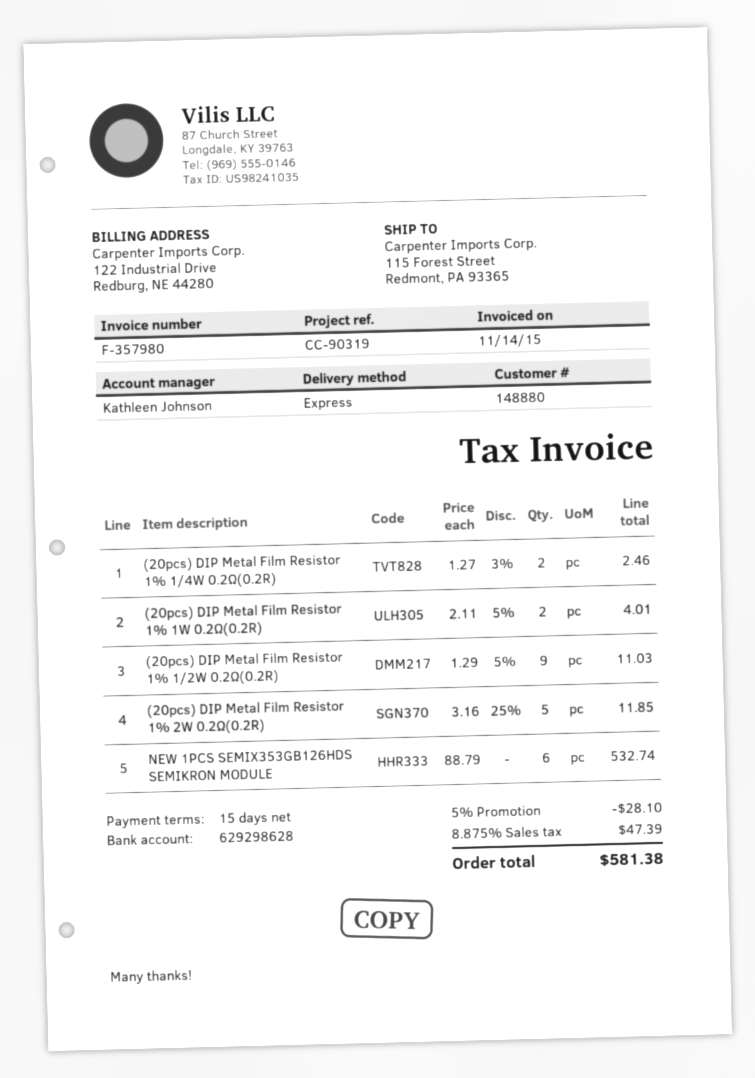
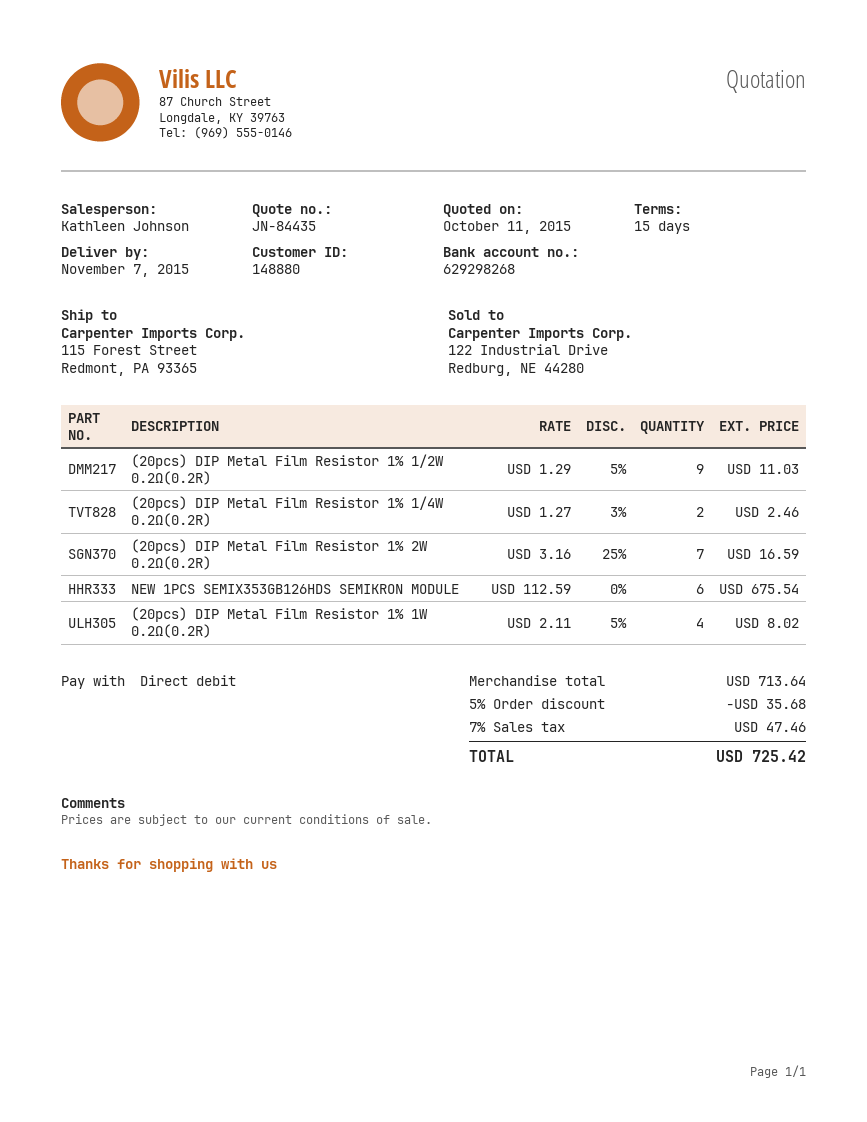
bank account: 629298628 -> 629298268
(20pcs) DIP Metal Film Resistor 1% 1W 0.2Ω(0.2R): 2 x 2.11 - 5% = 4.01 -> 4 x 2.11 - 5% = 8.02
(20pcs) DIP Metal Film Resistor 1% 2W 0.2Ω(0.2R): 5 x 3.16 - 25% = 11.85 -> 7 x 3.16 - 25% = 16.59
NEW 1PCS SEMIX353GB126HDS SEMIKRON MODULE: 6 x 88.79 = 532.74 -> 6 x 112.59 = 675.54
discount: 5% = 28.10 -> 5% = 35.68
tax: 8.875% = 47.39 -> 7% = 47.46
total: 581.38 -> 725.42

